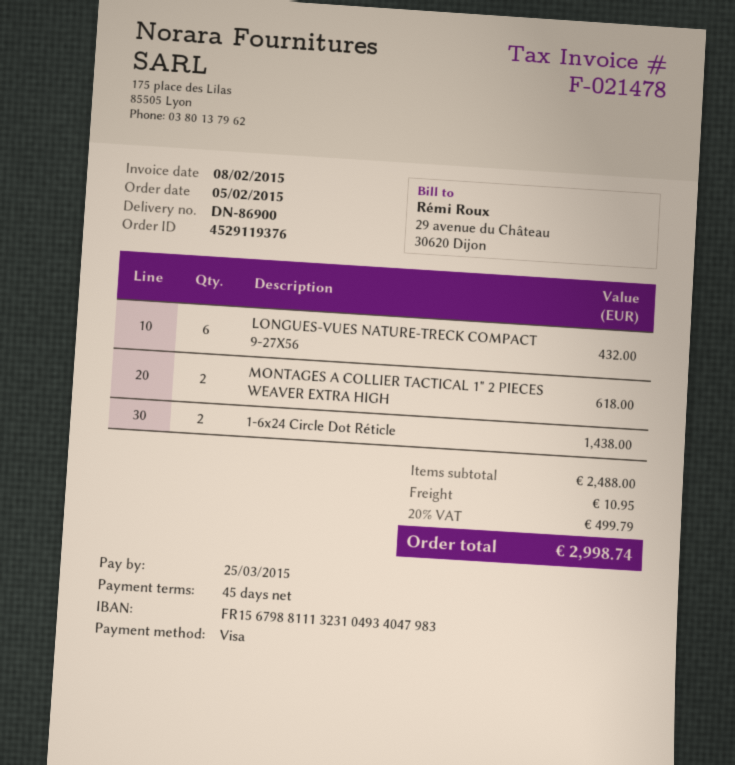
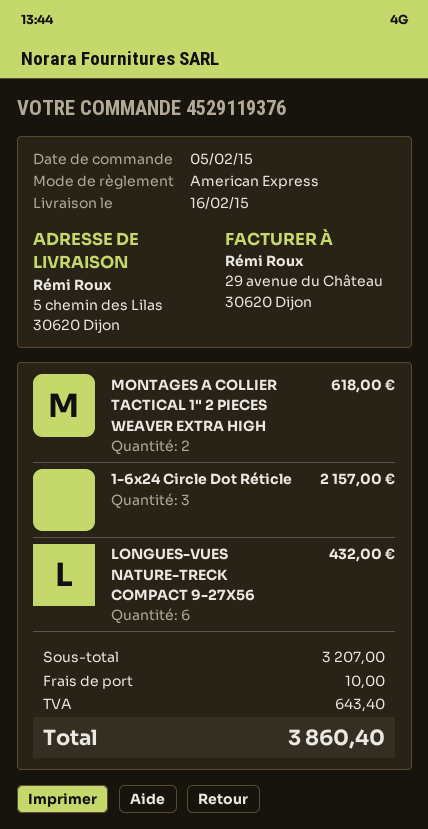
payment method: Visa -> American Express
1-6x24 Circle Dot Réticle: 2 for 1438.00 -> 3 for 2157.00
subtotal: 2488.00 -> 3207.00
shipping: 10.95 -> 10.00
tax: 499.79 -> 643.40
total: 2998.74 -> 3860.40

